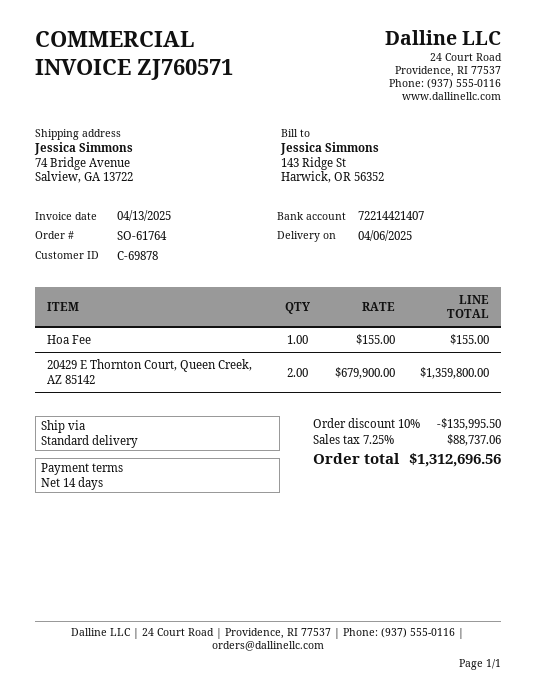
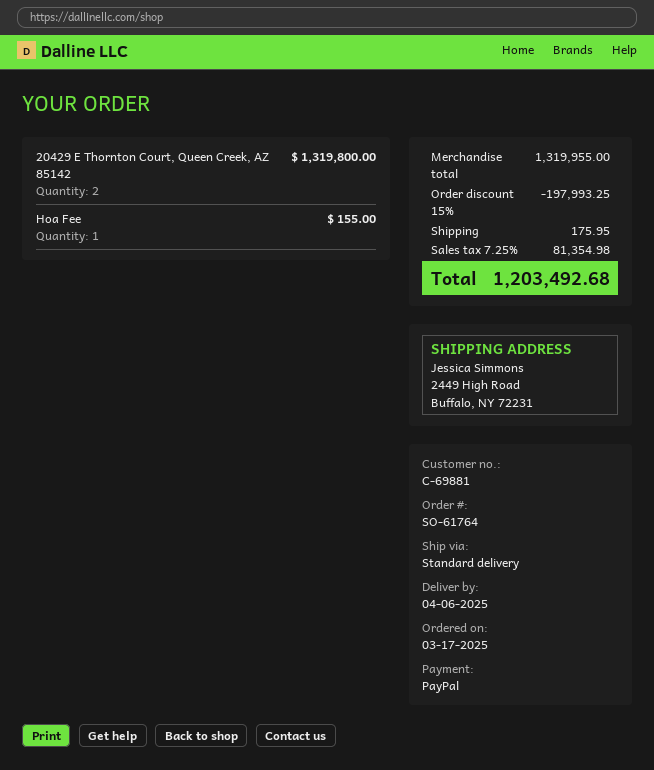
customer number: C-69878 -> C-69881
ship to: 74 Bridge Avenue, Salview, GA 13722 -> 2449 High Road, Buffalo, NY 72231
20429 E Thornton Court, Queen Creek, AZ 85142: 2 for 1359800.00 -> 2 for 1319800.00
discount: 10% = 135995.50 -> 15% = 197993.25
shipping: none -> 175.95
tax: 7.25% = 88737.06 -> 7.25% = 81354.98
total: 1312696.56 -> 1203492.68

